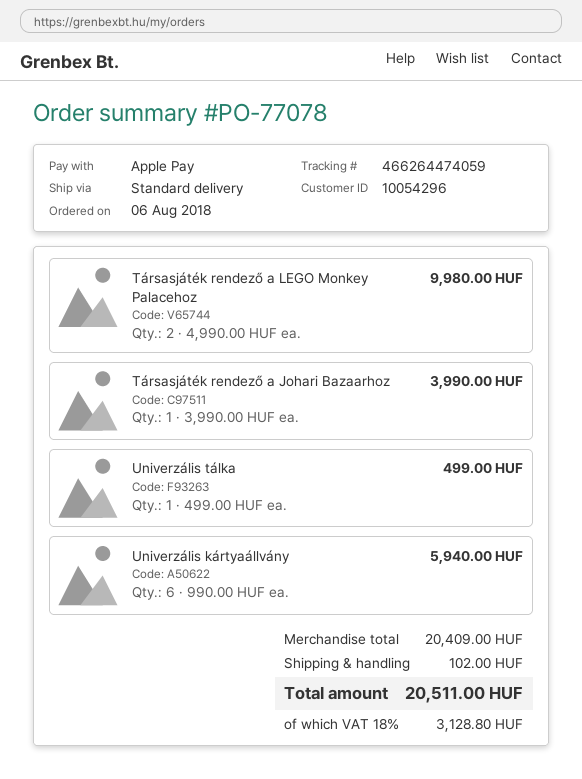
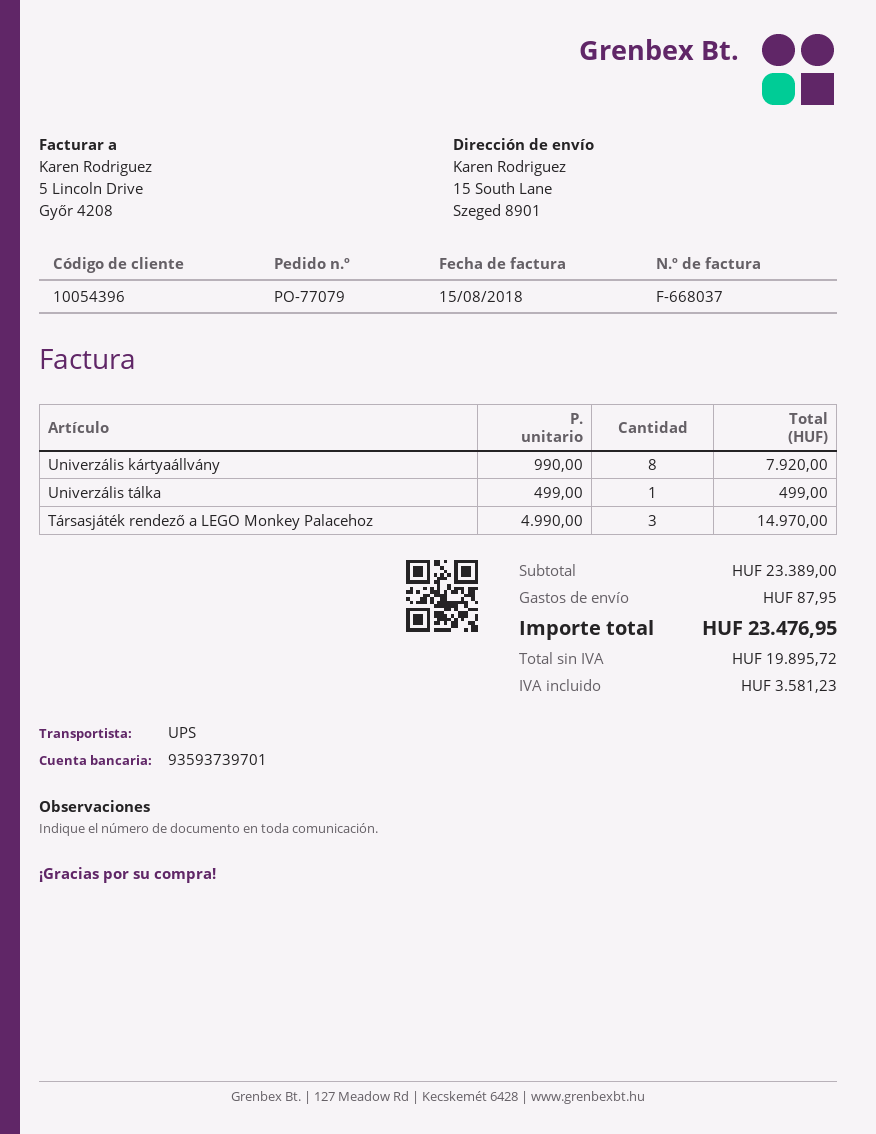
order number: PO-77078 -> PO-77079
customer number: 10054296 -> 10054396
shipping method: standard -> UPS
Társasjáték rendező a LEGO Monkey Palacehoz: 2 x 4990.00 = 9980.00 -> 3 x 4990.00 = 14970.00
Társasjáték rendező a Johari Bazaarhoz: 1 x 3990.00 = 3990.00 -> none
Univerzális kártyaállvány: 6 x 990.00 = 5940.00 -> 8 x 990.00 = 7920.00
subtotal: 20409.00 -> 23389.00
shipping: 102.00 -> 87.95
tax: 3128.80 -> 3581.23
total: 20511.00 -> 23476.95

